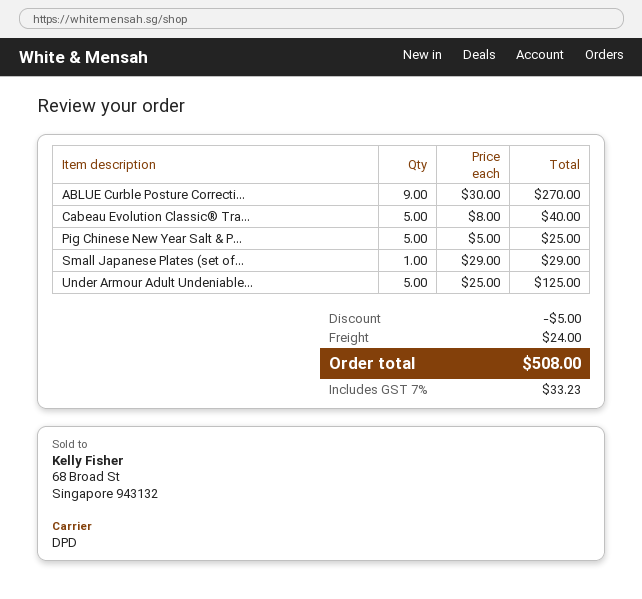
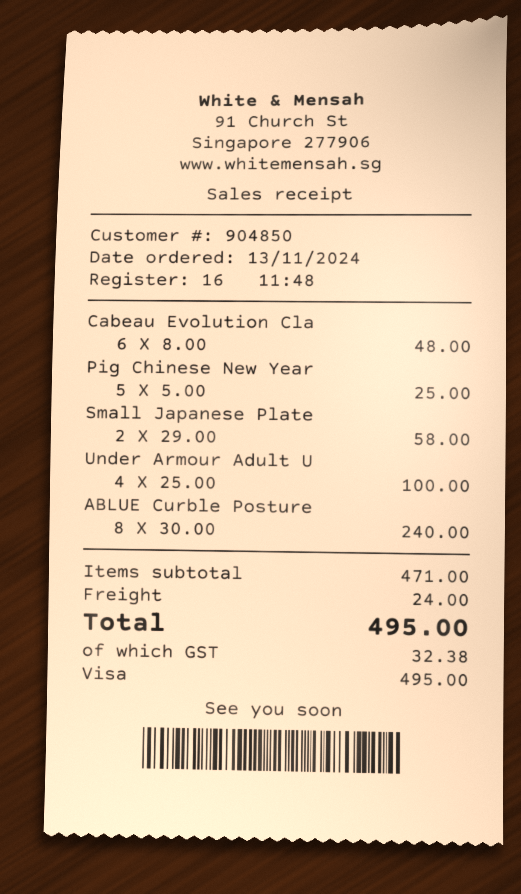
ABLUE Curble Posture Correcti...: 9 x 30.00 = 270.00 -> 8 x 30.00 = 240.00
Cabeau Evolution Classic® Tra...: 5 x 8.00 = 40.00 -> 6 x 8.00 = 48.00
Small Japanese Plates (set of...: 1 x 29.00 = 29.00 -> 2 x 29.00 = 58.00
Under Armour Adult Undeniable...: 5 x 25.00 = 125.00 -> 4 x 25.00 = 100.00
discount: 5.00 -> none
tax: 33.23 -> 32.38
total: 508.00 -> 495.00

